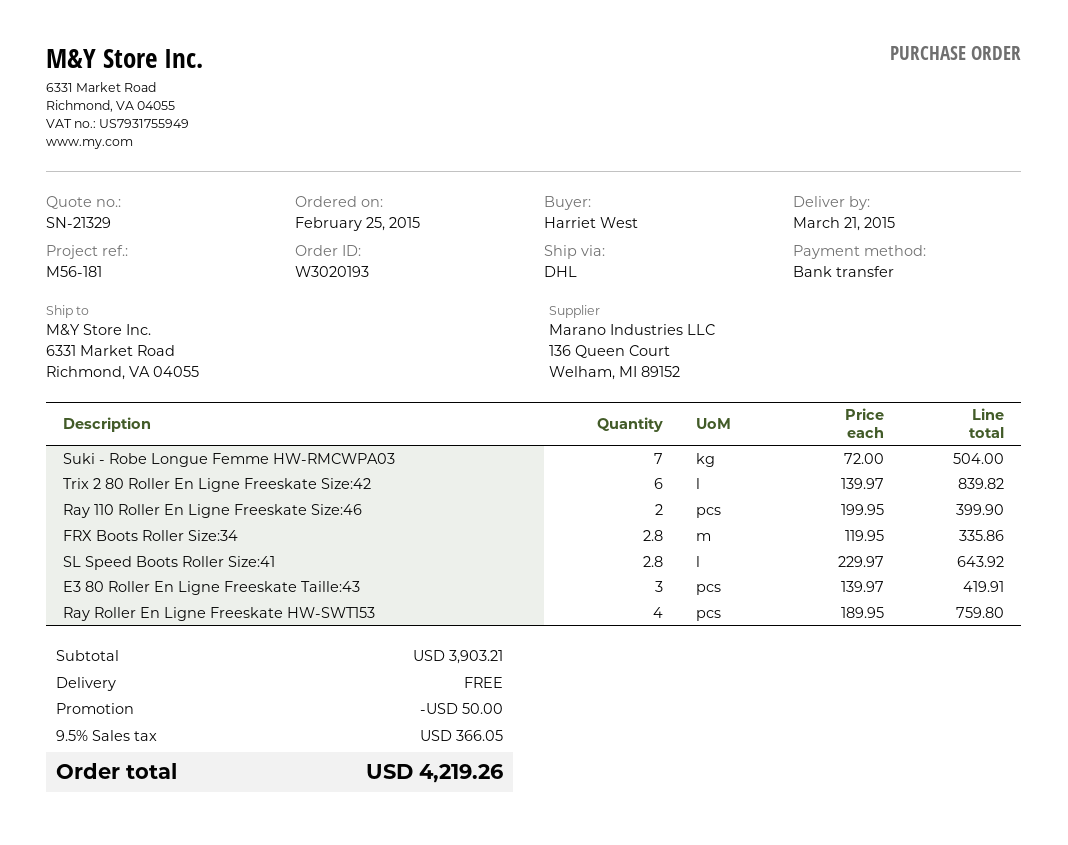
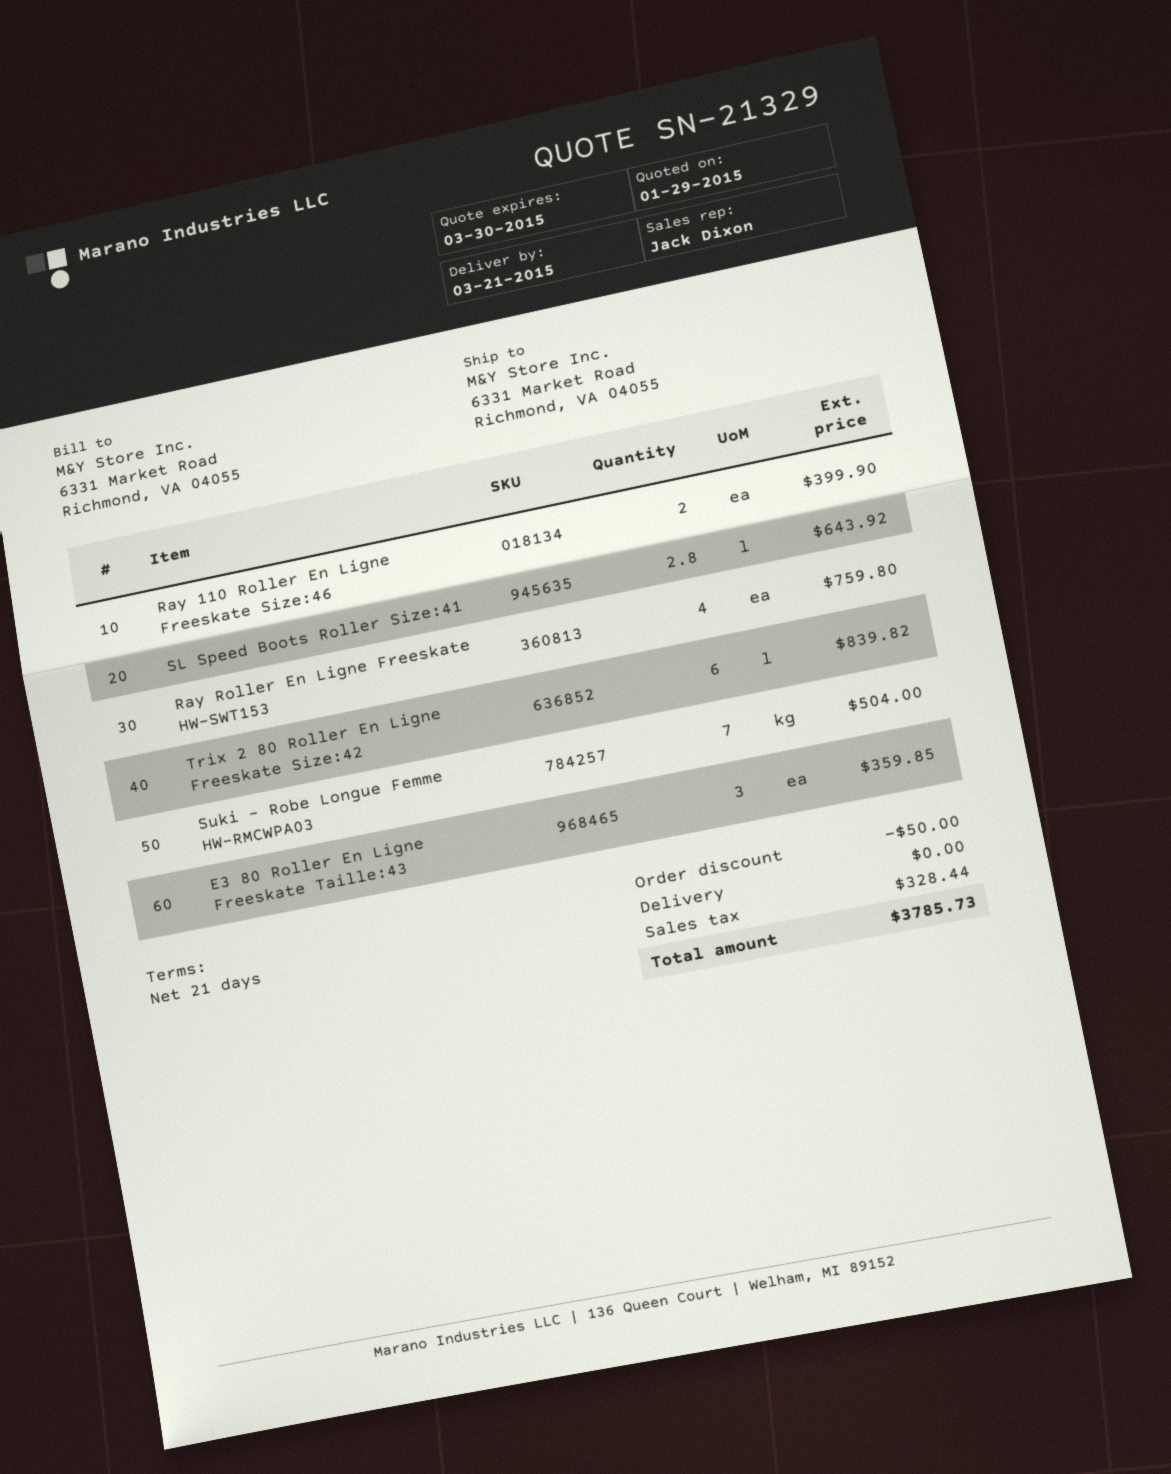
FRX Boots Roller Size:34: 2.8 for 335.86 -> none
E3 80 Roller En Ligne Freeskate Taille:43: 3 for 419.91 -> 3 for 359.85
tax: 366.05 -> 328.44
total: 4219.26 -> 3785.73

